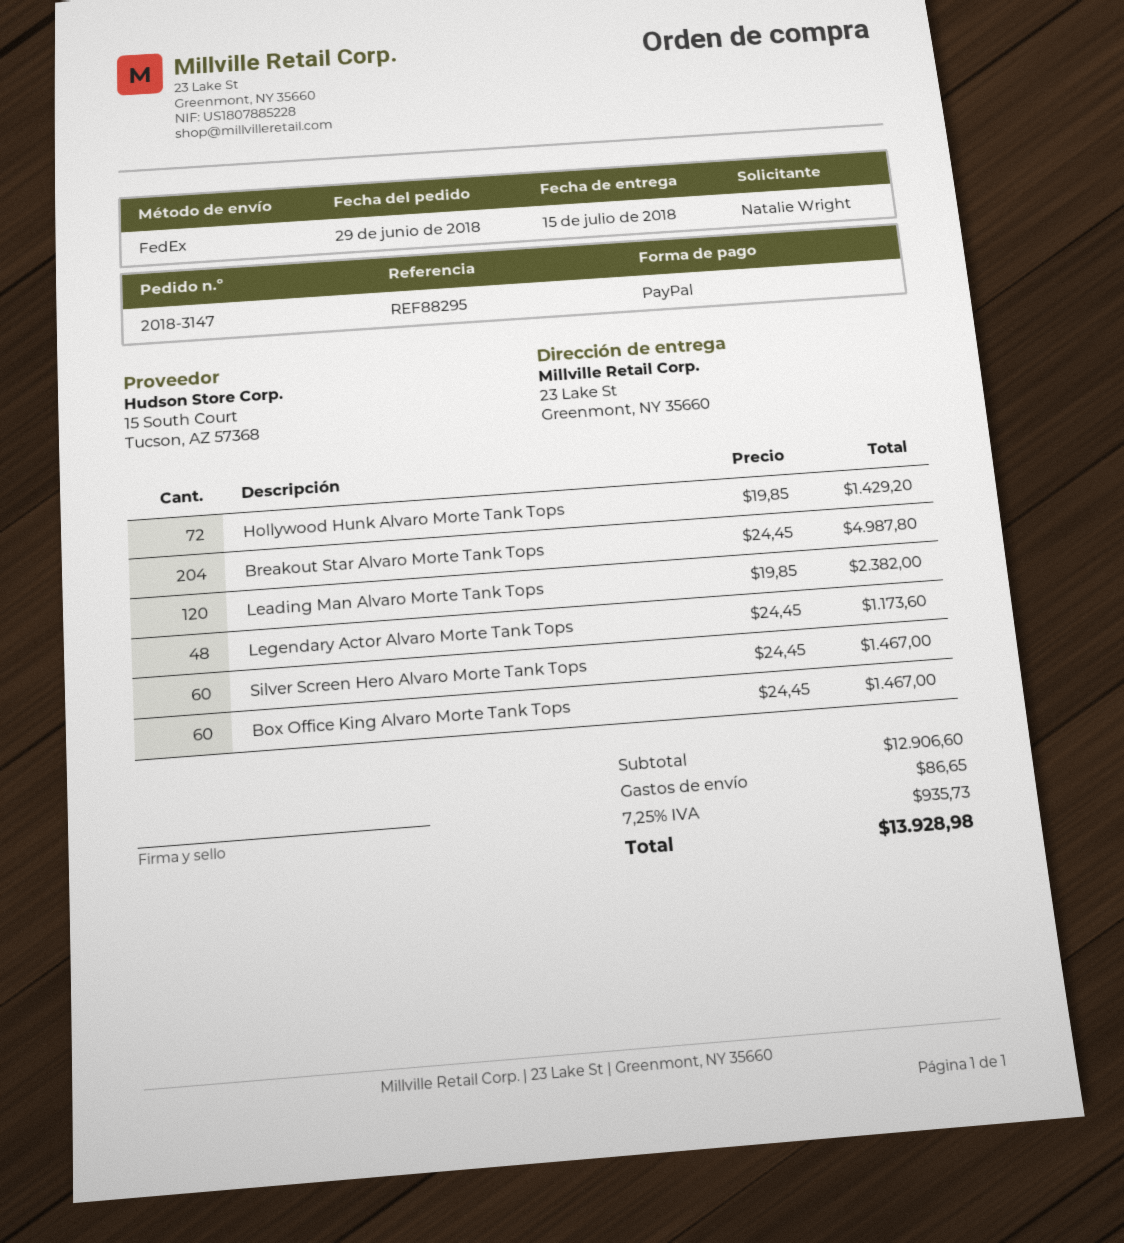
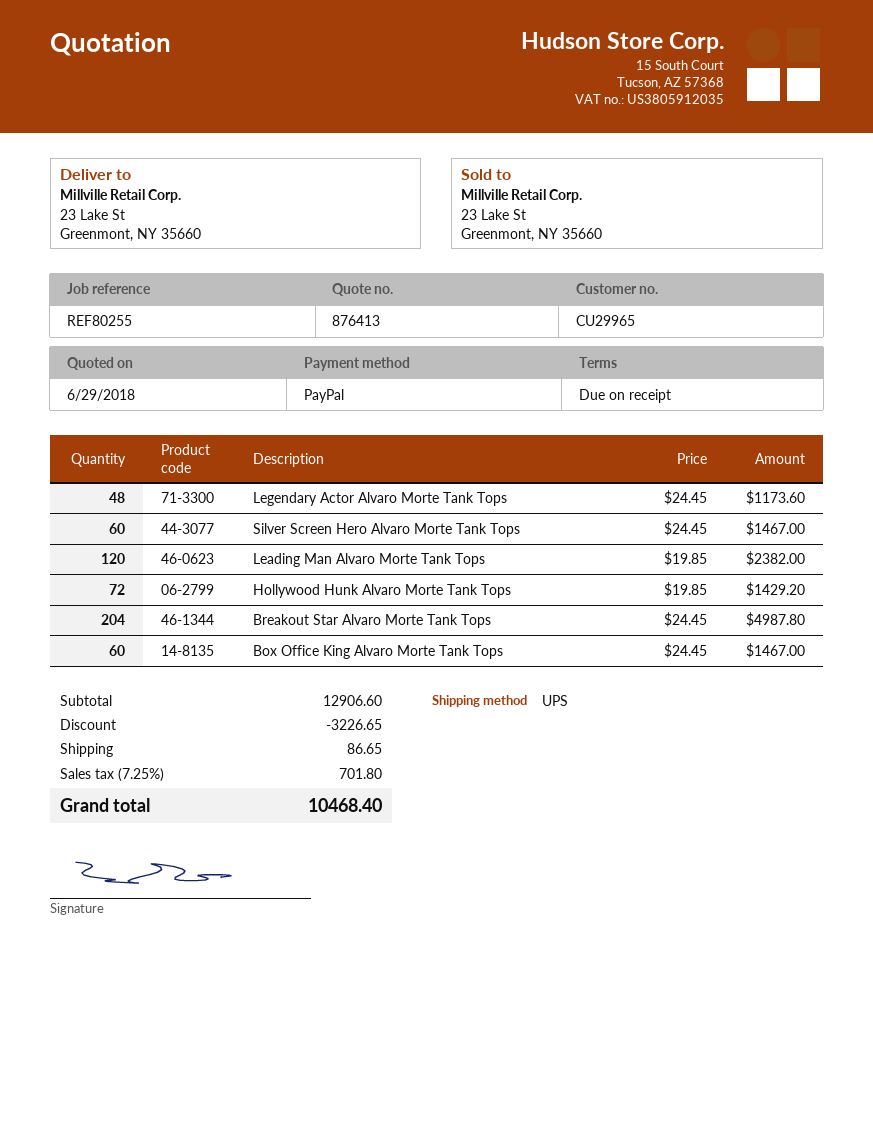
reference: REF88295 -> REF80255
shipping method: FedEx -> UPS
discount: none -> 3226.65
tax: 7.25% = 935.73 -> 7.25% = 701.80
total: 13928.98 -> 10468.40

